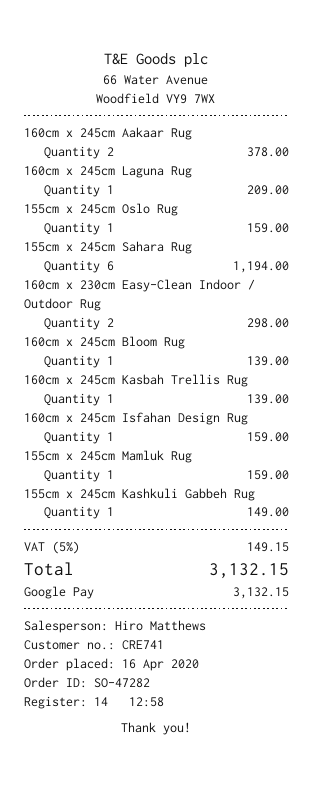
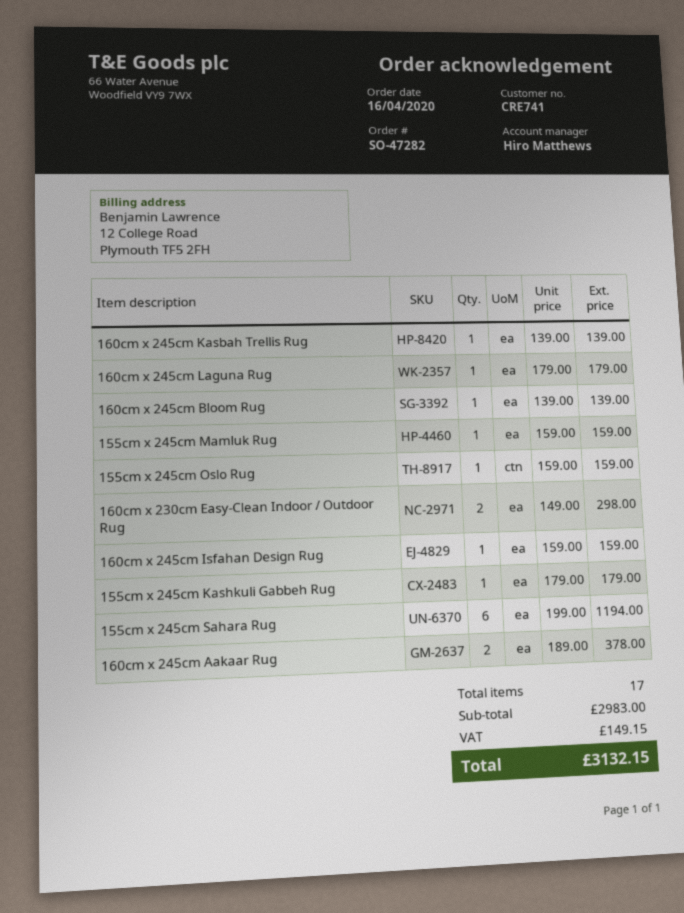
160cm x 245cm Laguna Rug: 1 for 209.00 -> 1 for 179.00
155cm x 245cm Kashkuli Gabbeh Rug: 1 for 149.00 -> 1 for 179.00

